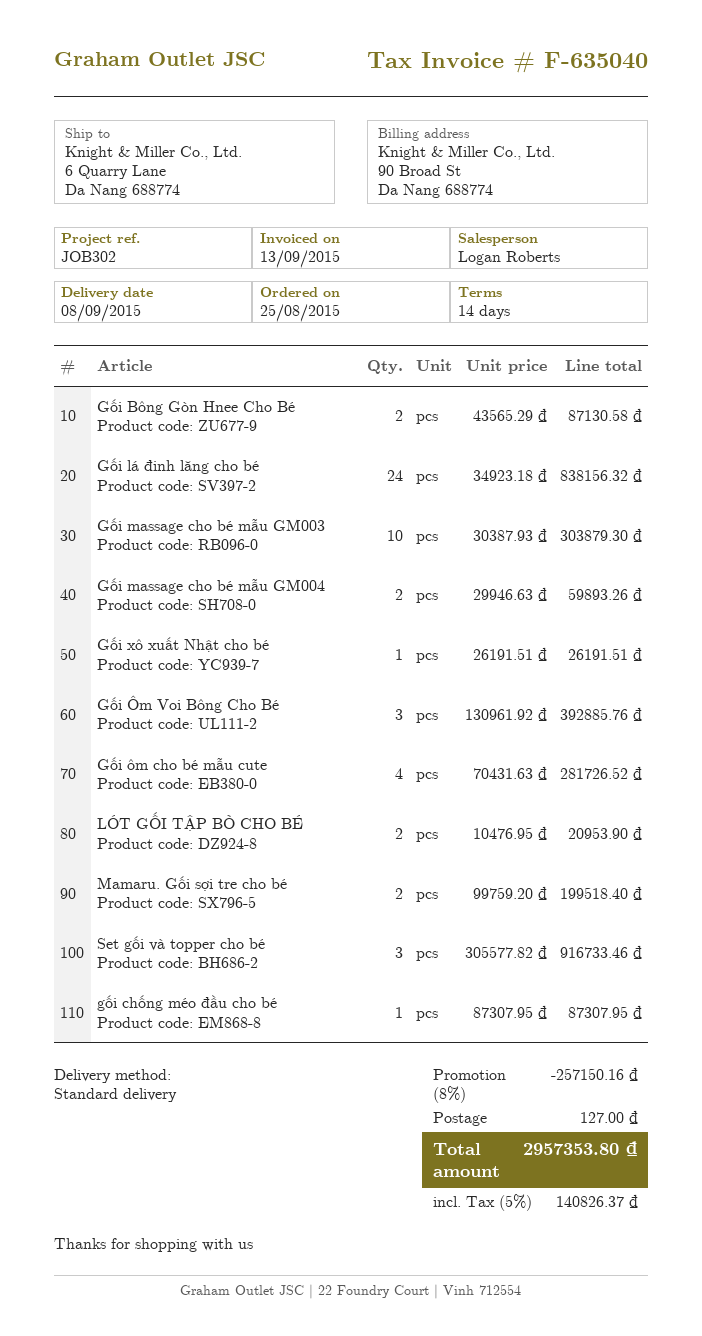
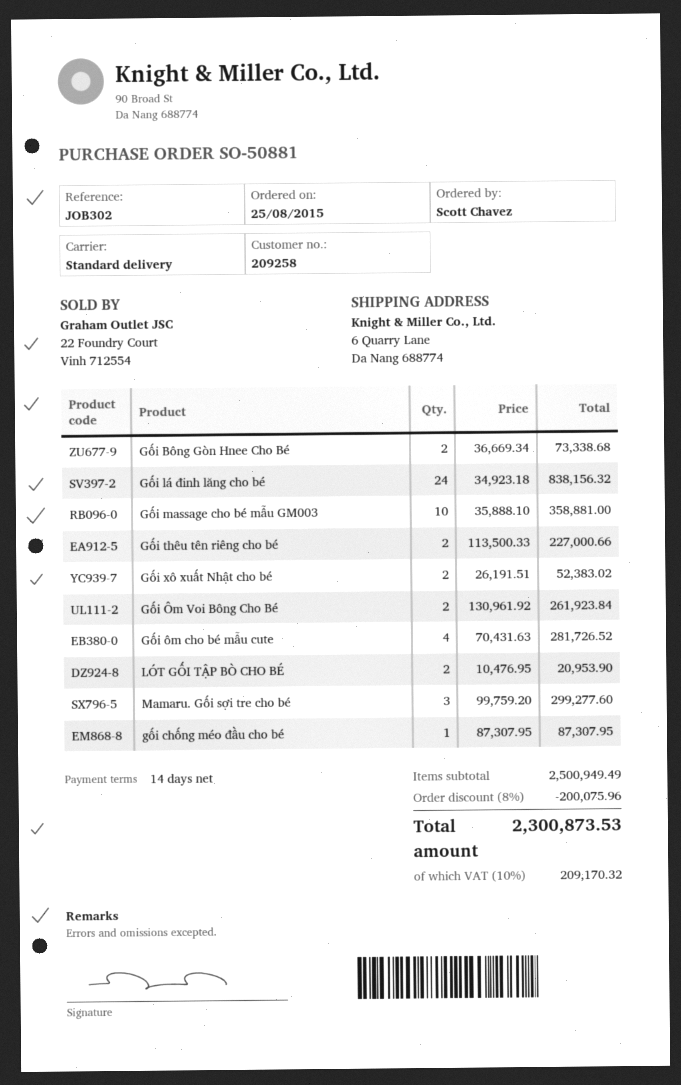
Gối Bông Gòn Hnee Cho Bé: 2 x 43565.29 = 87130.58 -> 2 x 36669.34 = 73338.68
Gối massage cho bé mẫu GM003: 10 x 30387.93 = 303879.30 -> 10 x 35888.10 = 358881.00
Gối massage cho bé mẫu GM004: 2 x 29946.63 = 59893.26 -> none
Gối xô xuất Nhật cho bé: 1 x 26191.51 = 26191.51 -> 2 x 26191.51 = 52383.02
Gối Ôm Voi Bông Cho Bé: 3 x 130961.92 = 392885.76 -> 2 x 130961.92 = 261923.84
Mamaru. Gối sợi tre cho bé: 2 x 99759.20 = 199518.40 -> 3 x 99759.20 = 299277.60
Set gối và topper cho bé: 3 x 305577.82 = 916733.46 -> none
Gối thêu tên riêng cho bé: none -> 2 x 113500.33 = 227000.66
discount: 8% = 257150.16 -> 8% = 200075.96
shipping: 127.00 -> none
tax: 5% = 140826.37 -> 10% = 209170.32
total: 2957353.80 -> 2300873.53

